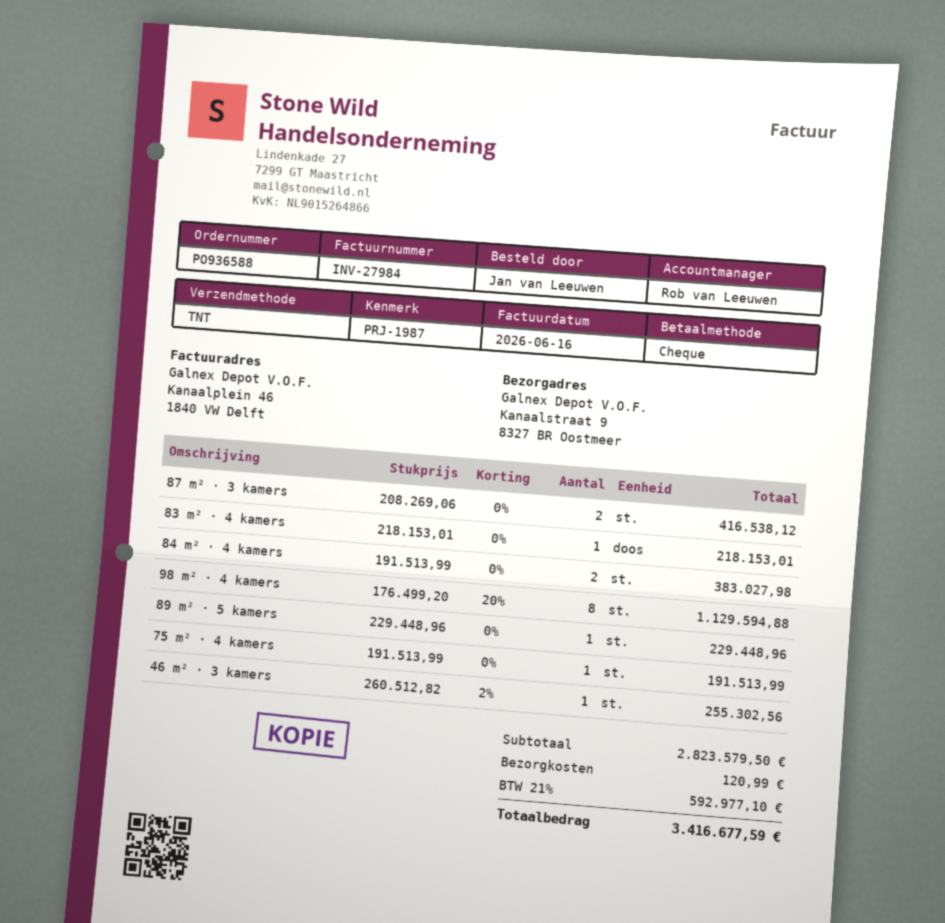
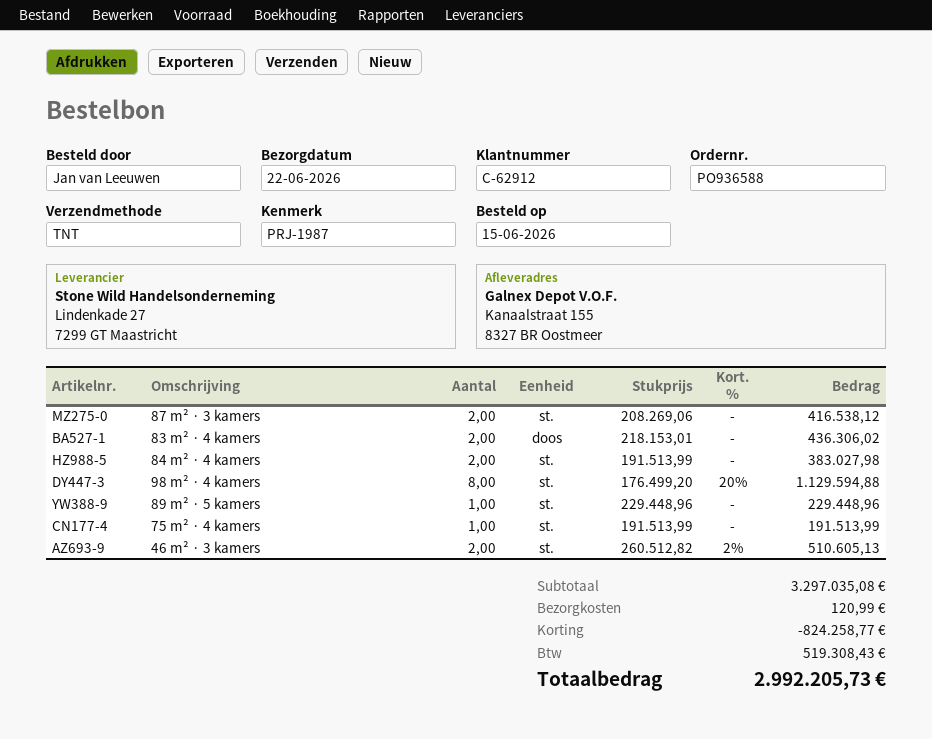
ship to: Kanaalstraat 9, 8327 BR Oostmeer -> Kanaalstraat 155, 8327 BR Oostmeer
83 m² · 4 kamers: 1 x 218153.01 = 218153.01 -> 2 x 218153.01 = 436306.02
46 m² · 3 kamers: 1 x 260512.82 - 2% = 255302.56 -> 2 x 260512.82 - 2% = 510605.13
subtotal: 2823579.50 -> 3297035.08
discount: none -> 824258.77
tax: 592977.10 -> 519308.43
total: 3416677.59 -> 2992205.73

